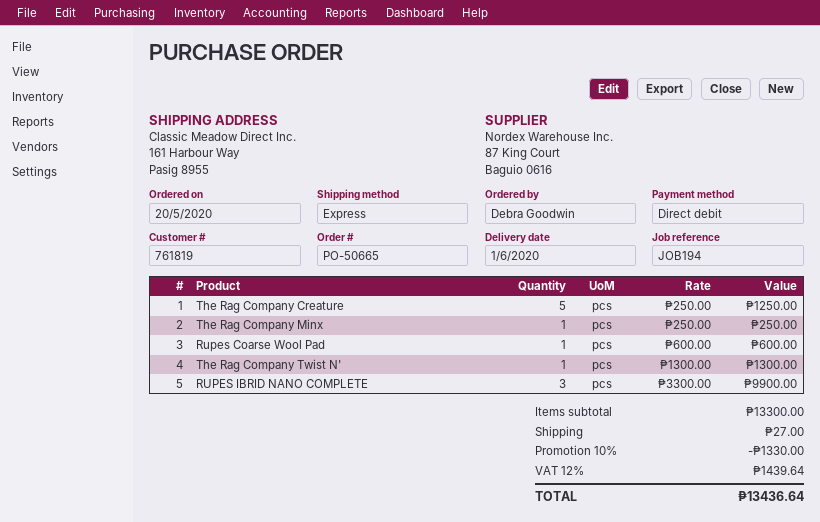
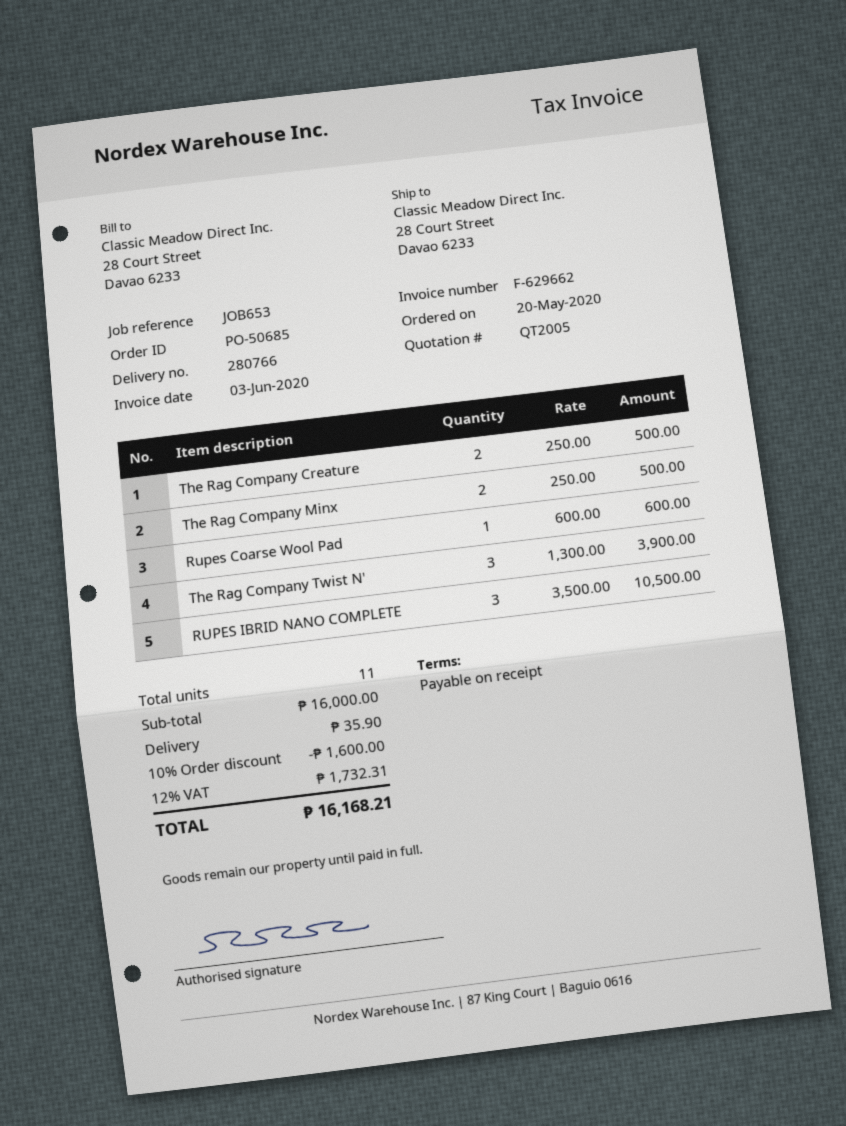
order number: PO-50665 -> PO-50685
reference: JOB194 -> JOB653
ship to: 161 Harbour Way, Pasig 8955 -> 28 Court Street, Davao 6233
The Rag Company Creature: 5 x 250.00 = 1250.00 -> 2 x 250.00 = 500.00
The Rag Company Minx: 1 x 250.00 = 250.00 -> 2 x 250.00 = 500.00
The Rag Company Twist N': 1 x 1300.00 = 1300.00 -> 3 x 1300.00 = 3900.00
RUPES IBRID NANO COMPLETE: 3 x 3300.00 = 9900.00 -> 3 x 3500.00 = 10500.00
subtotal: 13300.00 -> 16000.00
discount: 10% = 1330.00 -> 10% = 1600.00
shipping: 27.00 -> 35.90
tax: 12% = 1439.64 -> 12% = 1732.31
total: 13436.64 -> 16168.21

